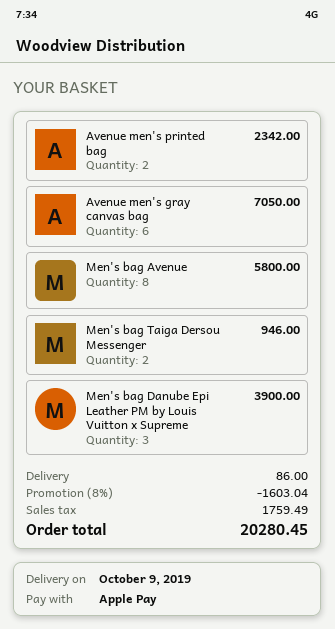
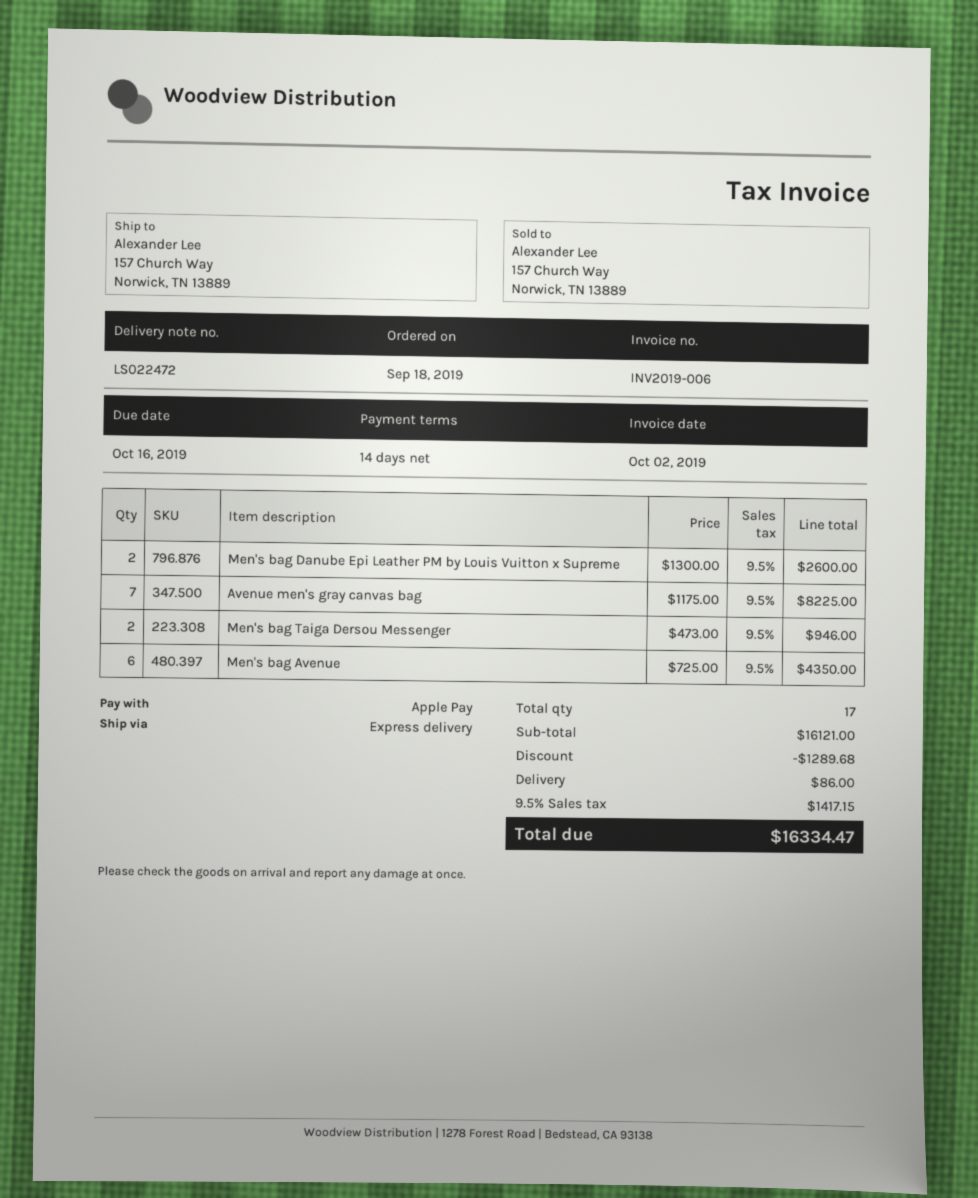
Avenue men's printed bag: 2 for 2342.00 -> none
Avenue men's gray canvas bag: 6 for 7050.00 -> 7 for 8225.00
Men's bag Avenue: 8 for 5800.00 -> 6 for 4350.00
Men's bag Danube Epi Leather PM by Louis Vuitton x Supreme: 3 for 3900.00 -> 2 for 2600.00
discount: 1603.04 -> 1289.68
tax: 1759.49 -> 1417.15
total: 20280.45 -> 16334.47

